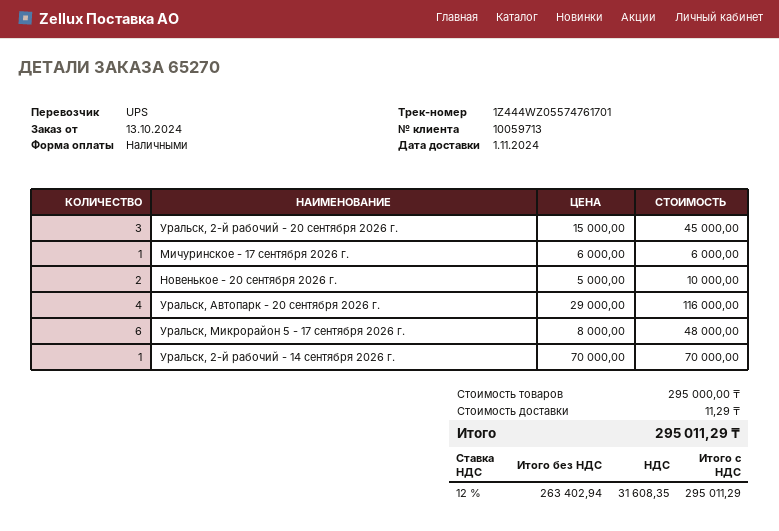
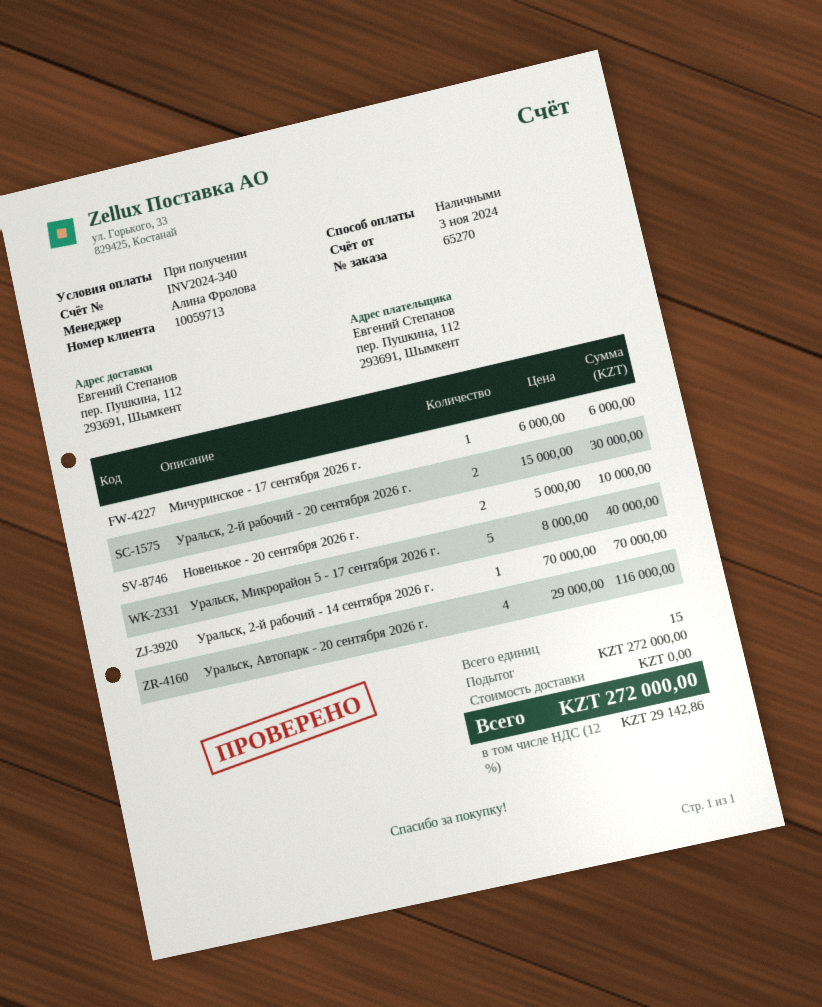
Уральск, 2-й рабочий - 20 сентября 2026 г.: 3 x 15000.00 = 45000.00 -> 2 x 15000.00 = 30000.00
Уральск, Микрорайон 5 - 17 сентября 2026 г.: 6 x 8000.00 = 48000.00 -> 5 x 8000.00 = 40000.00
subtotal: 295000.00 -> 272000.00
shipping: 11.29 -> 0.00
tax: 12% = 31608.35 -> 12% = 29142.86
total: 295011.29 -> 272000.00

